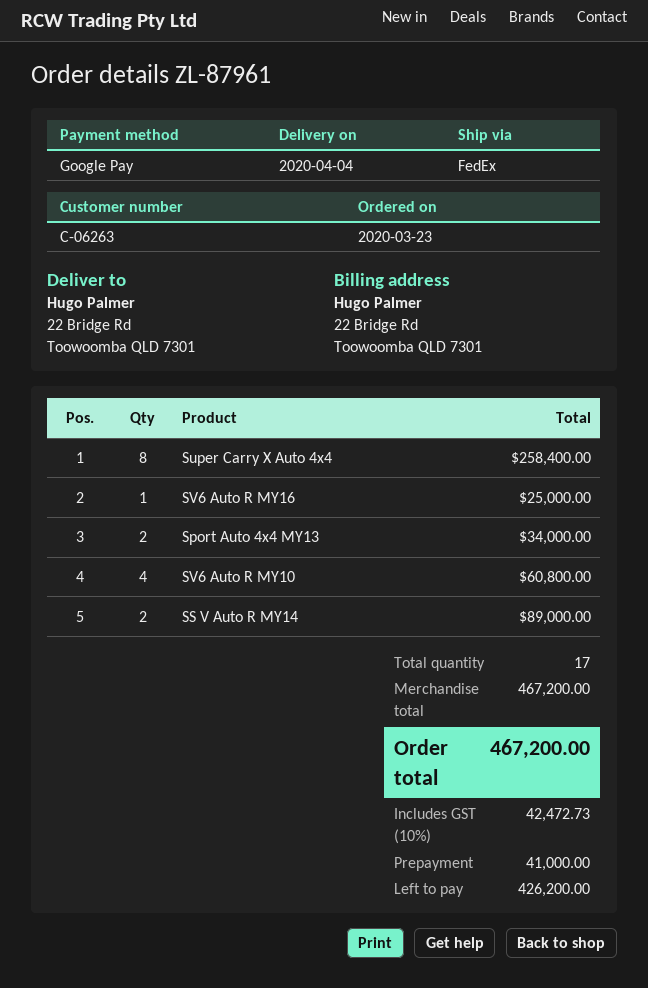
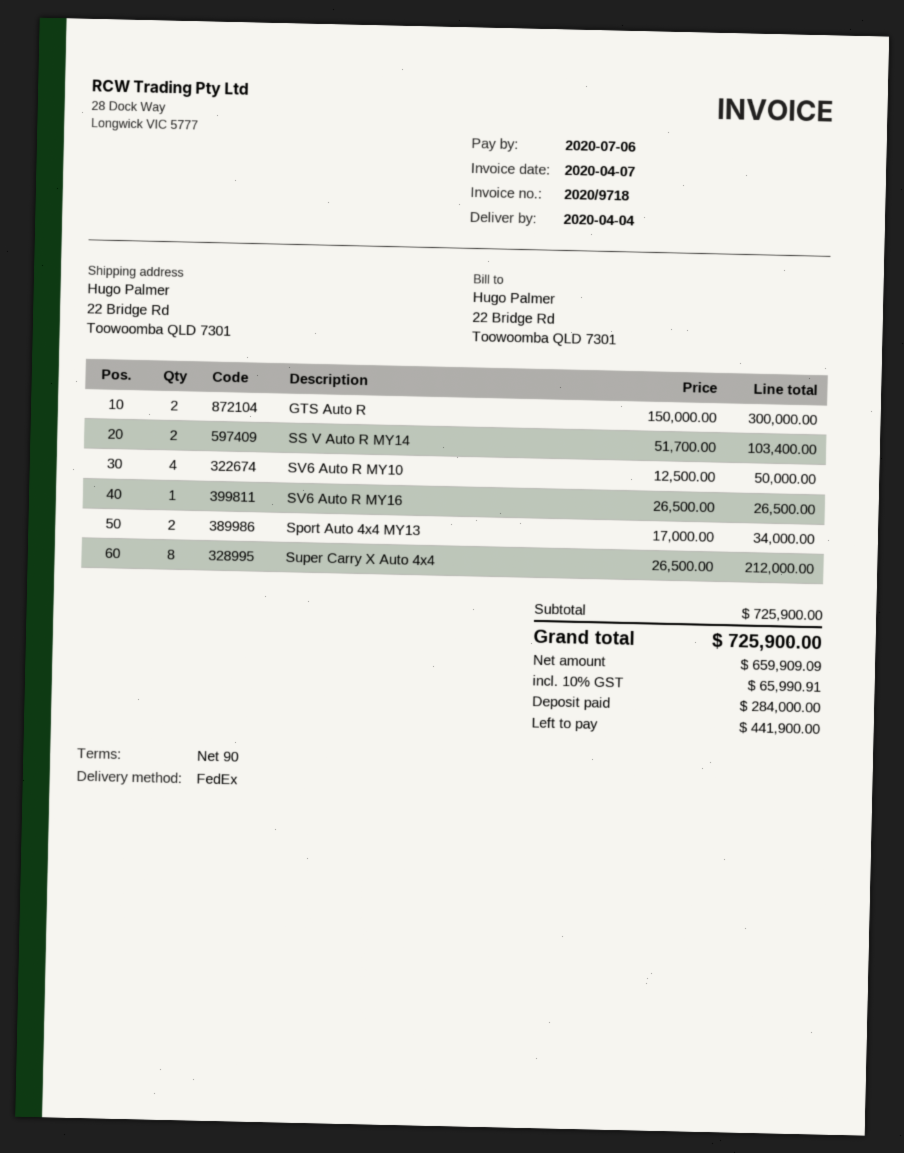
Super Carry X Auto 4x4: 8 for 258400.00 -> 8 for 212000.00
SV6 Auto R MY16: 1 for 25000.00 -> 1 for 26500.00
SV6 Auto R MY10: 4 for 60800.00 -> 4 for 50000.00
SS V Auto R MY14: 2 for 89000.00 -> 2 for 103400.00
GTS Auto R: none -> 2 for 300000.00
subtotal: 467200.00 -> 725900.00
tax: 10% = 42472.73 -> 10% = 65990.91
total: 467200.00 -> 725900.00
deposit: 41000.00 -> 284000.00
balance: 426200.00 -> 441900.00

